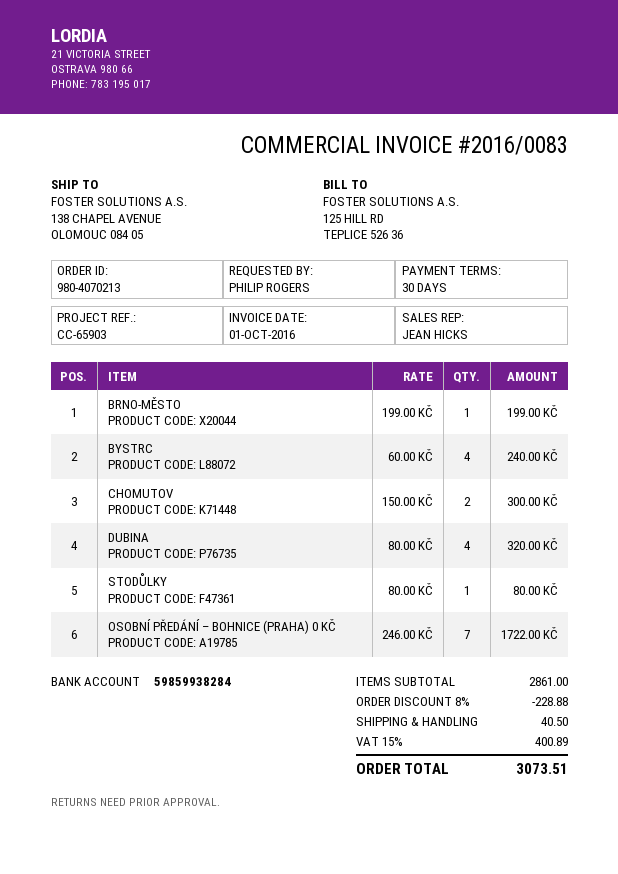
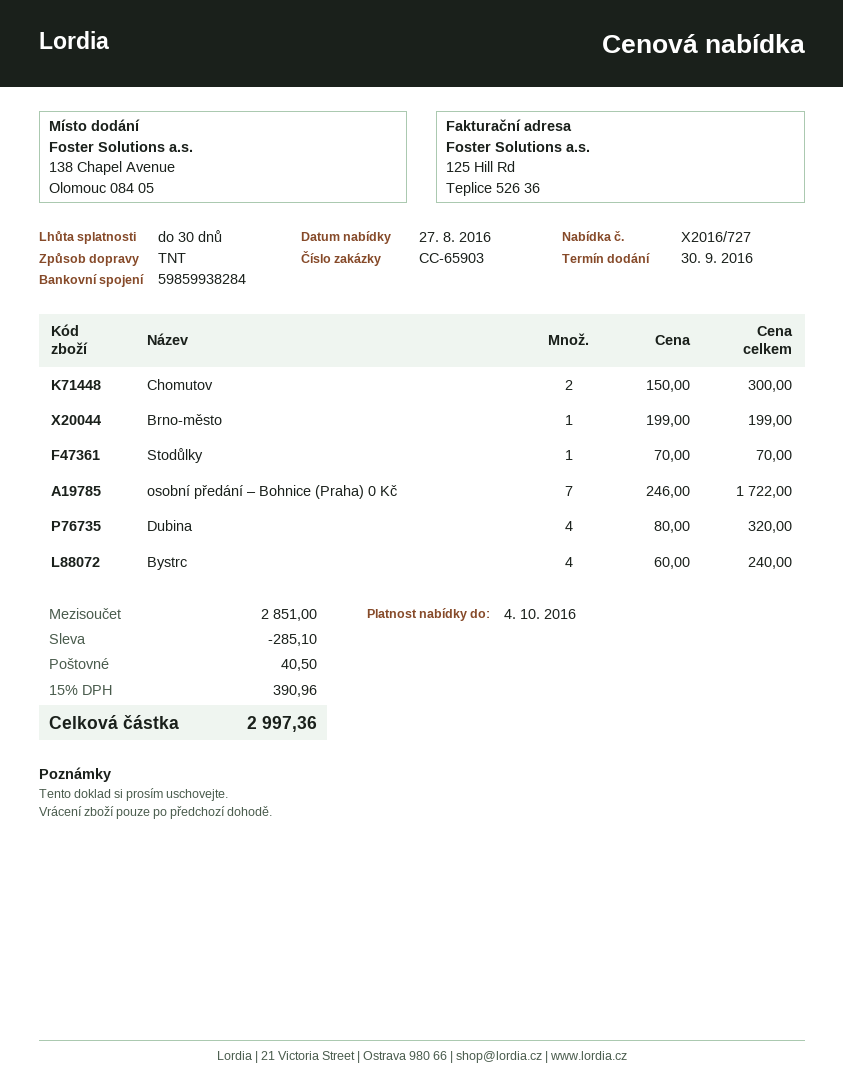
STODŮLKY: 1 x 80.00 = 80.00 -> 1 x 70.00 = 70.00
subtotal: 2861.00 -> 2851.00
discount: 228.88 -> 285.10
tax: 15% = 400.89 -> 15% = 390.96
total: 3073.51 -> 2997.36

